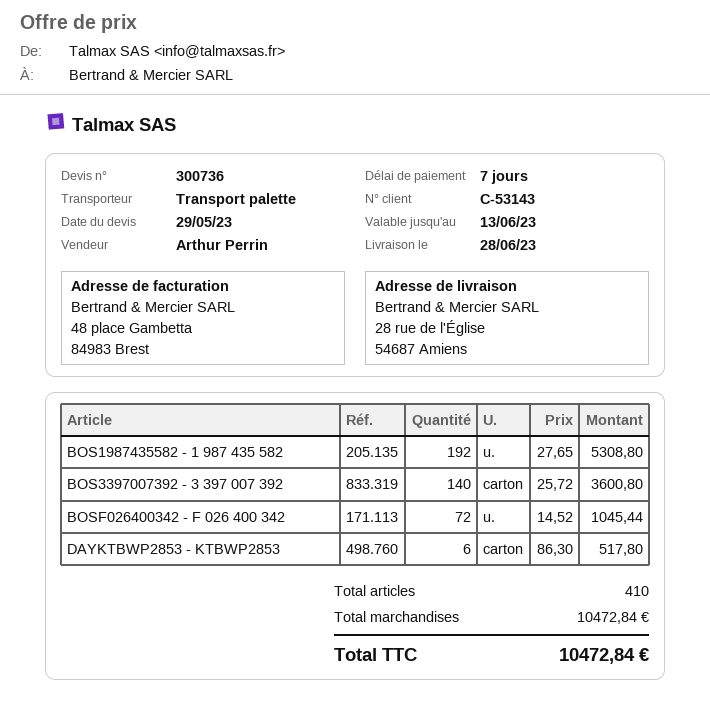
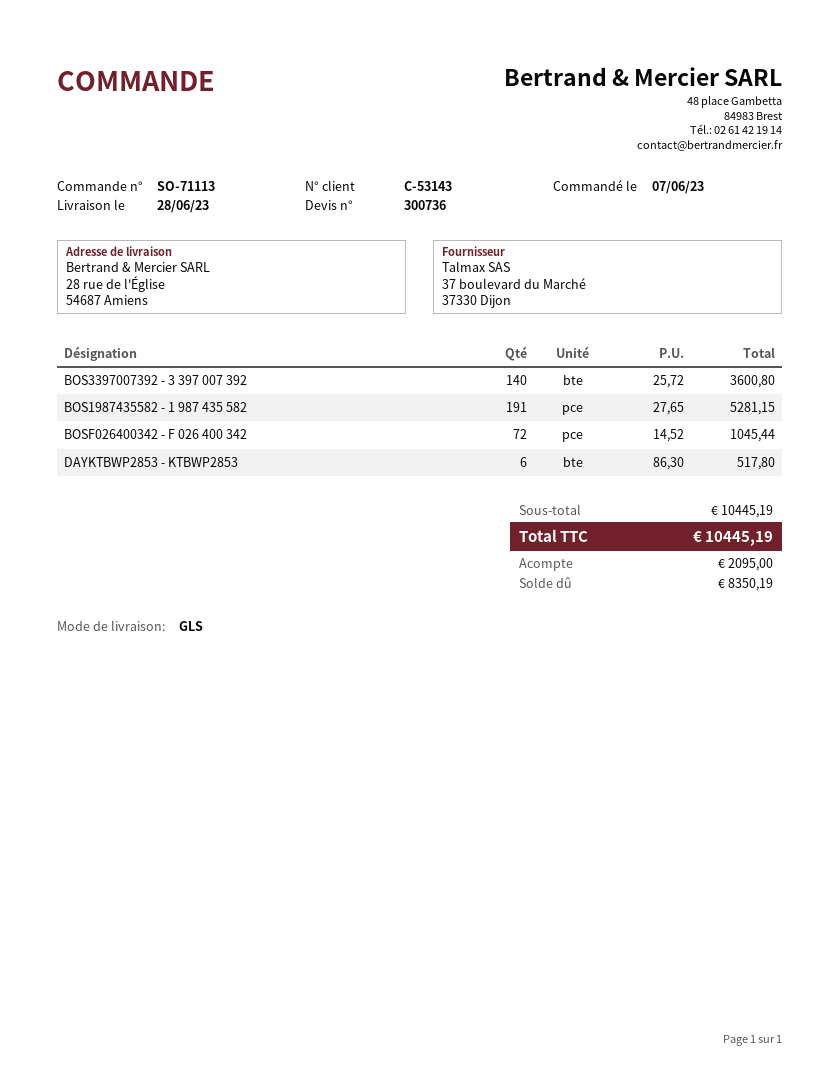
shipping method: pallet freight -> GLS
BOS1987435582 - 1 987 435 582: 192 x 27.65 = 5308.80 -> 191 x 27.65 = 5281.15
subtotal: 10472.84 -> 10445.19
total: 10472.84 -> 10445.19

